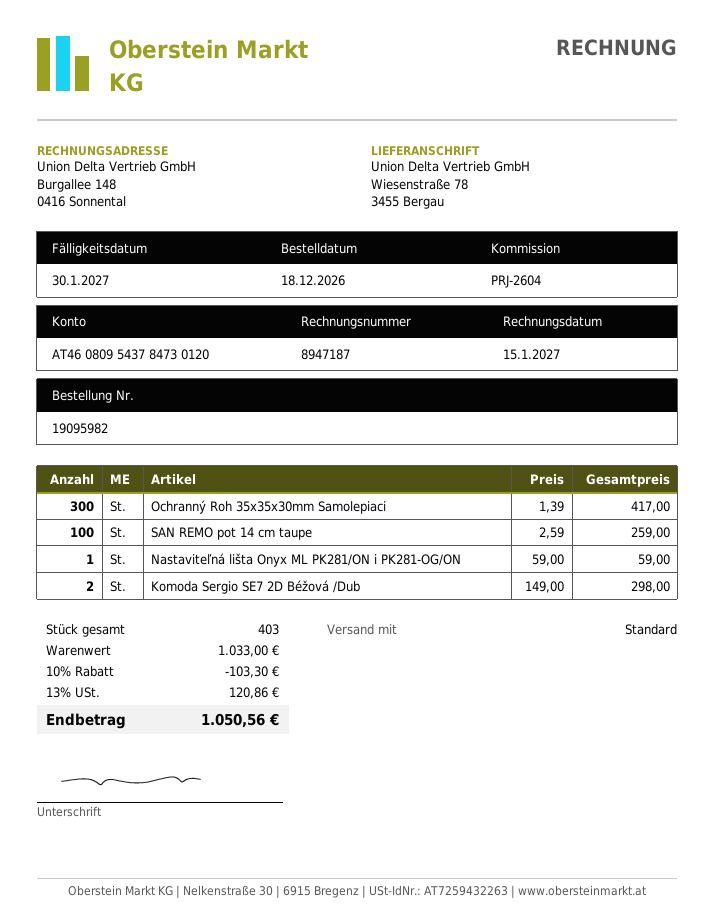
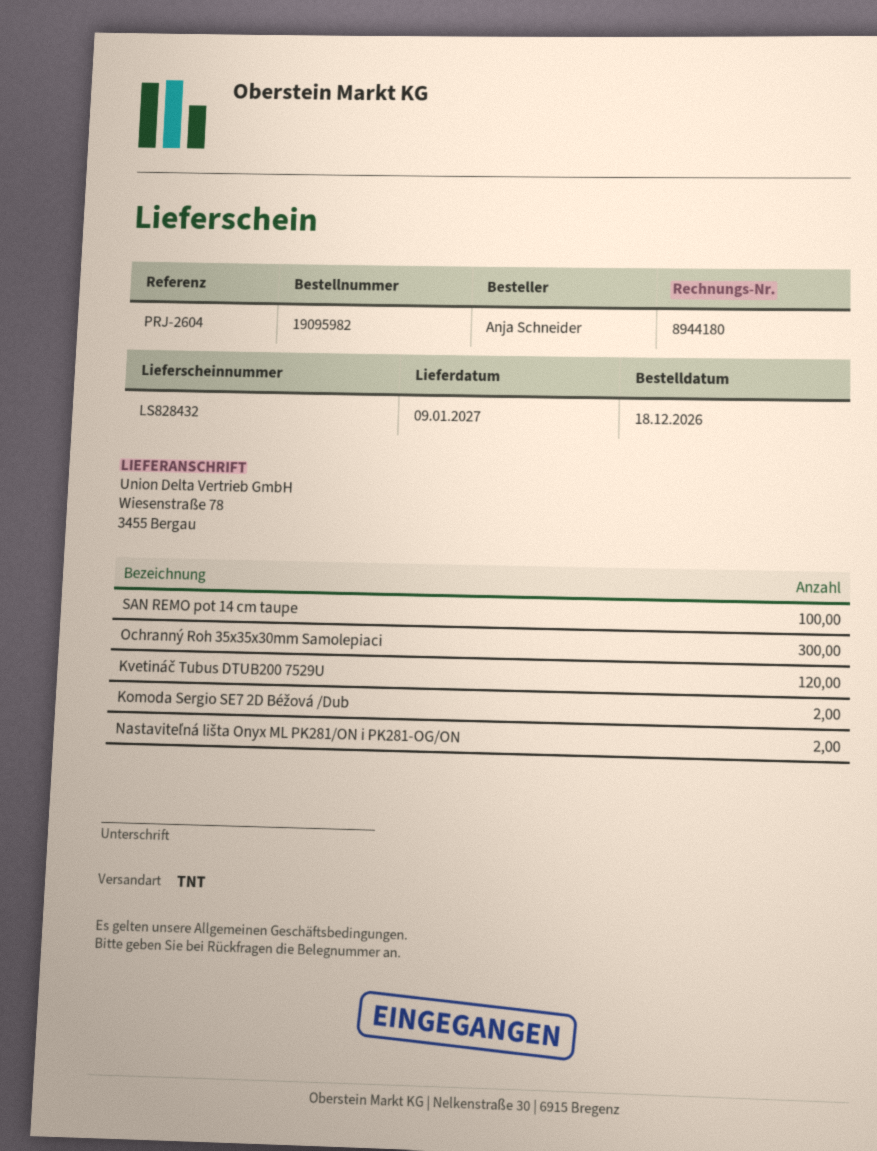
invoice number: 8947187 -> 8944180
shipping method: standard -> TNT
Nastaviteľná lišta Onyx ML PK281/ON i PK281-OG/ON: 1 -> 2
Kvetináč Tubus DTUB200 7529U: none -> 120

